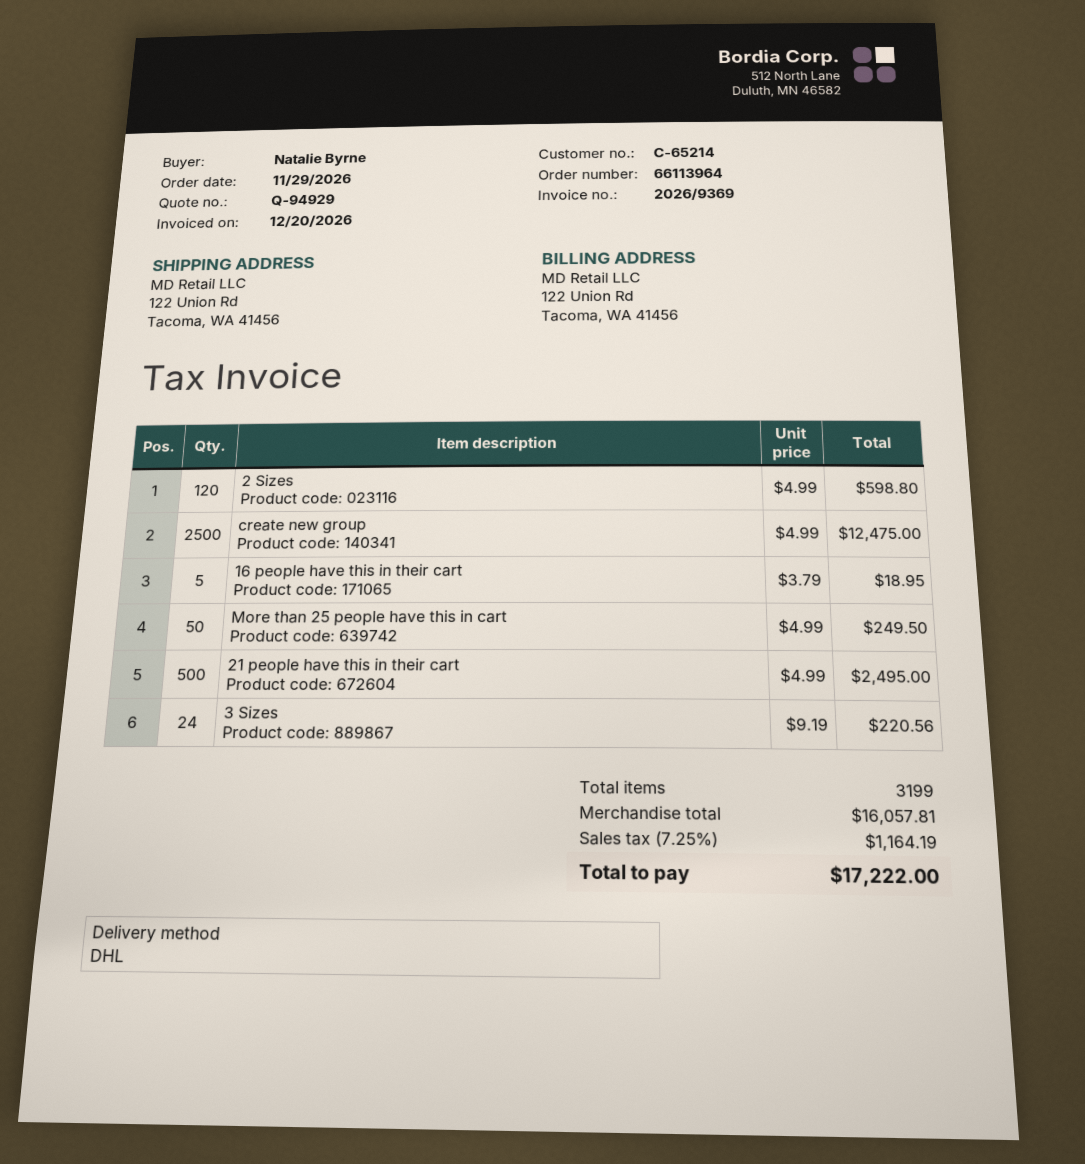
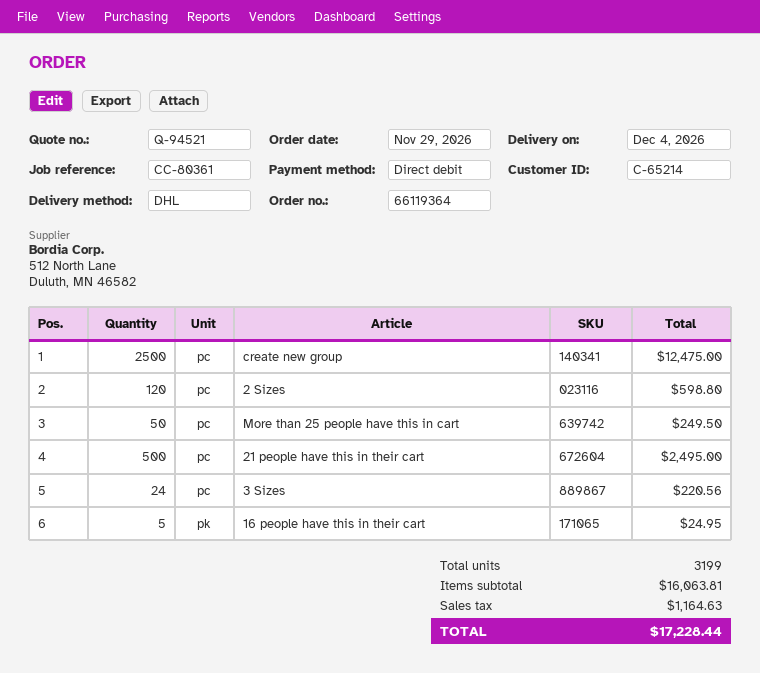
quote number: Q-94929 -> Q-94521
order number: 66113964 -> 66119364
16 people have this in their cart: 5 for 18.95 -> 5 for 24.95
subtotal: 16057.81 -> 16063.81
tax: 1164.19 -> 1164.63
total: 17222.00 -> 17228.44

